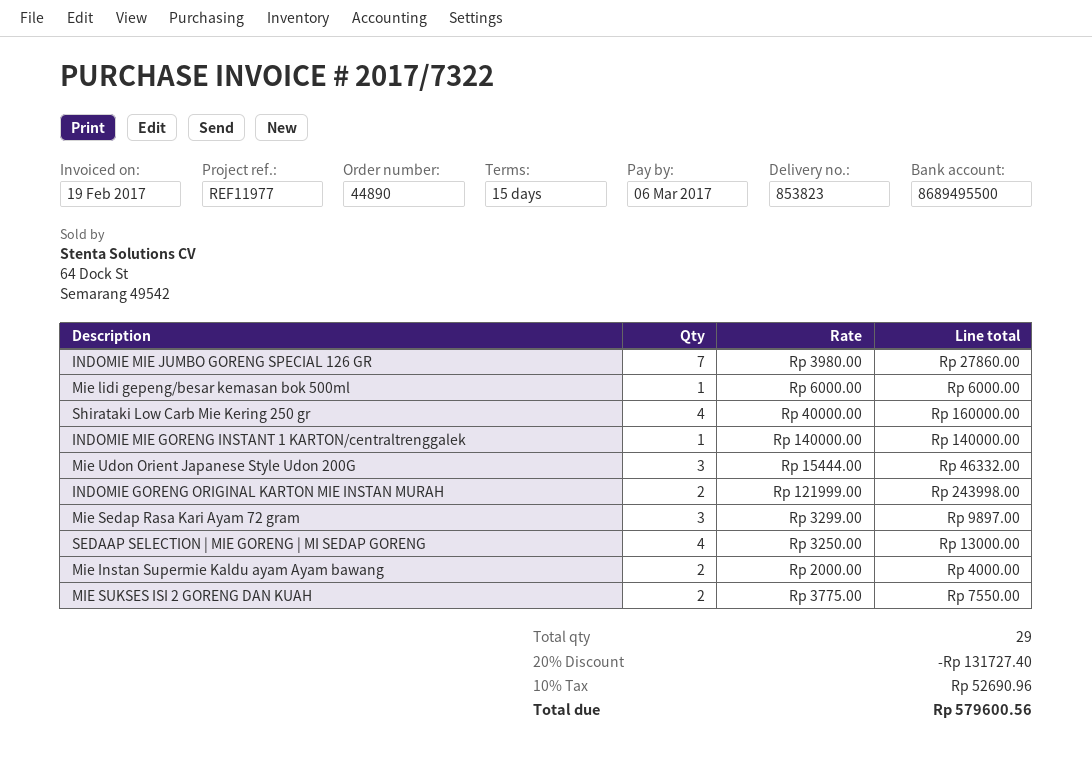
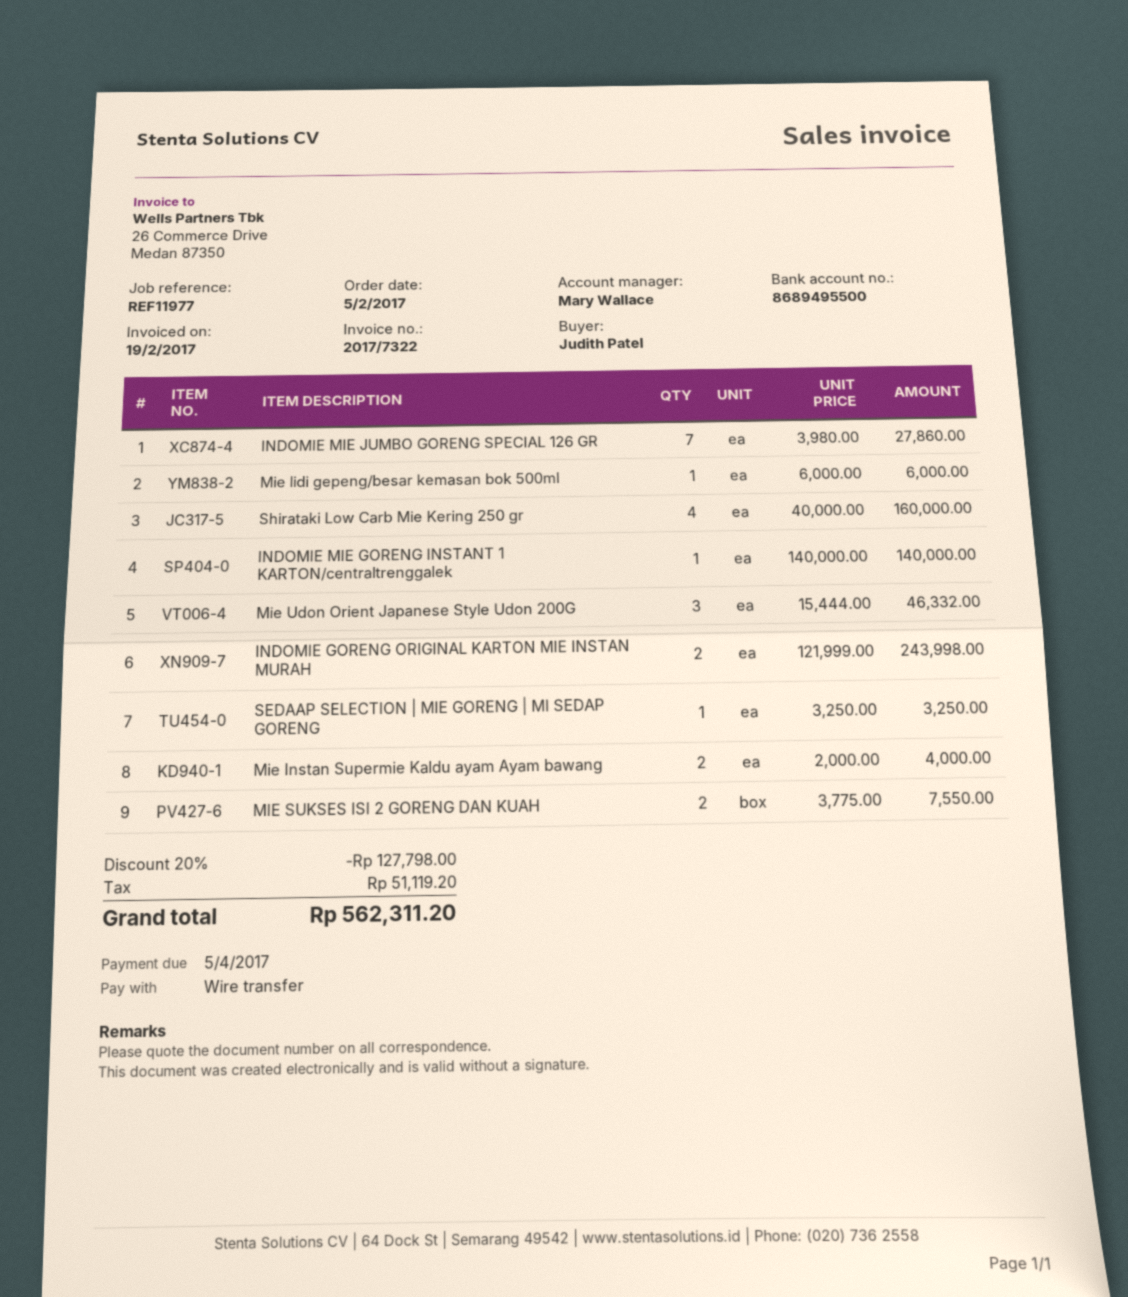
due date: 2017-03-06 -> 2017-04-05
Mie Sedap Rasa Kari Ayam 72 gram: 3 x 3299.00 = 9897.00 -> none
SEDAAP SELECTION | MIE GORENG | MI SEDAP GORENG: 4 x 3250.00 = 13000.00 -> 1 x 3250.00 = 3250.00
discount: 20% = 131727.40 -> 20% = 127798.00
tax: 52690.96 -> 51119.20
total: 579600.56 -> 562311.20

